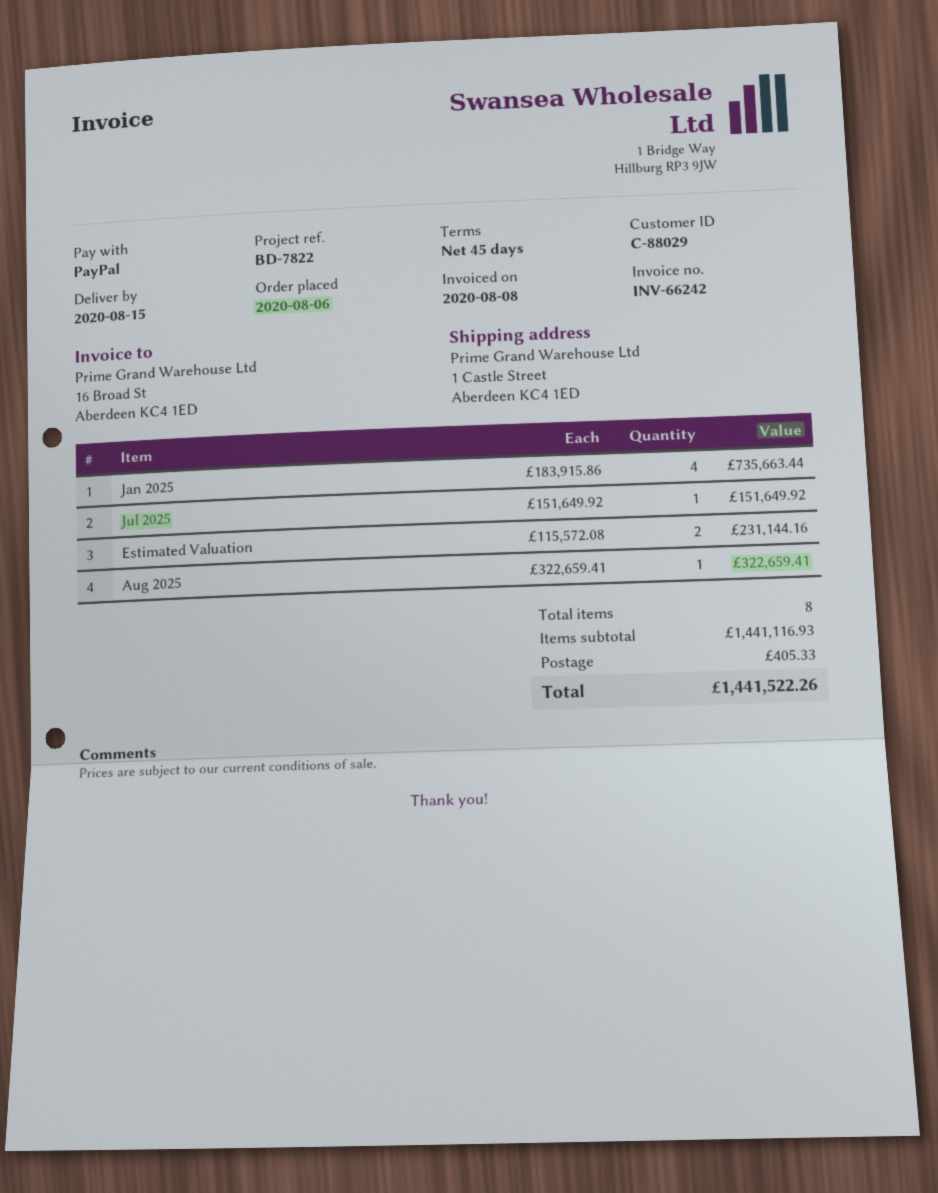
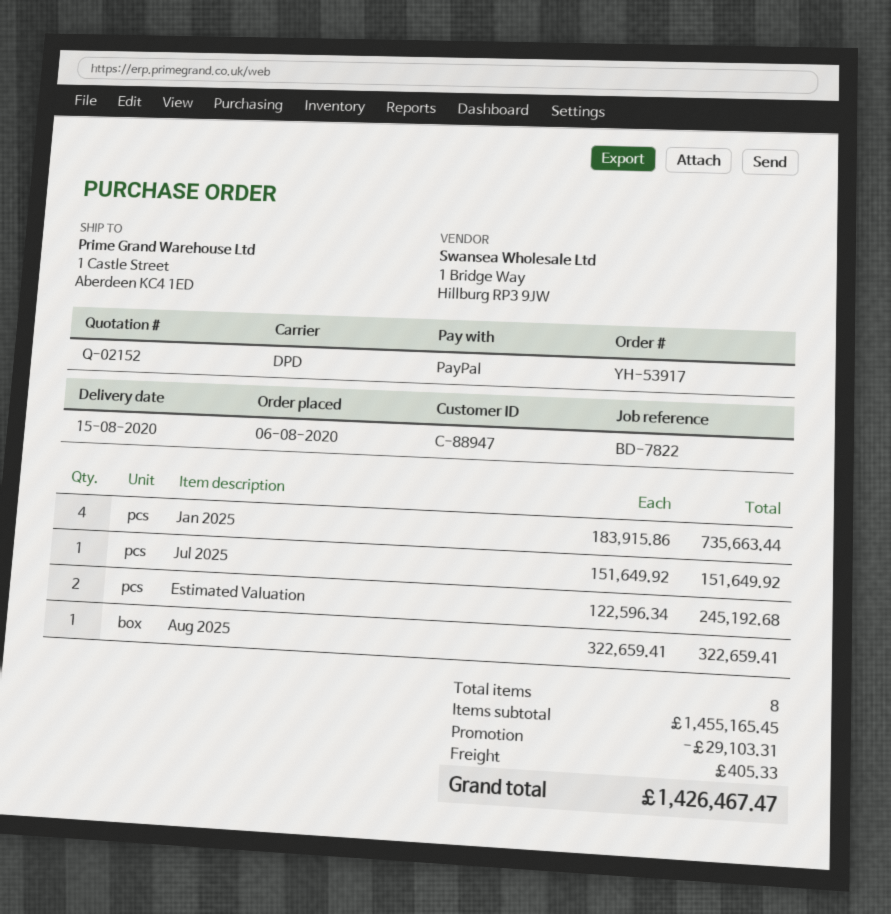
customer number: C-88029 -> C-88947
Estimated Valuation: 2 x 115572.08 = 231144.16 -> 2 x 122596.34 = 245192.68
subtotal: 1441116.93 -> 1455165.45
discount: none -> 29103.31
total: 1441522.26 -> 1426467.47

